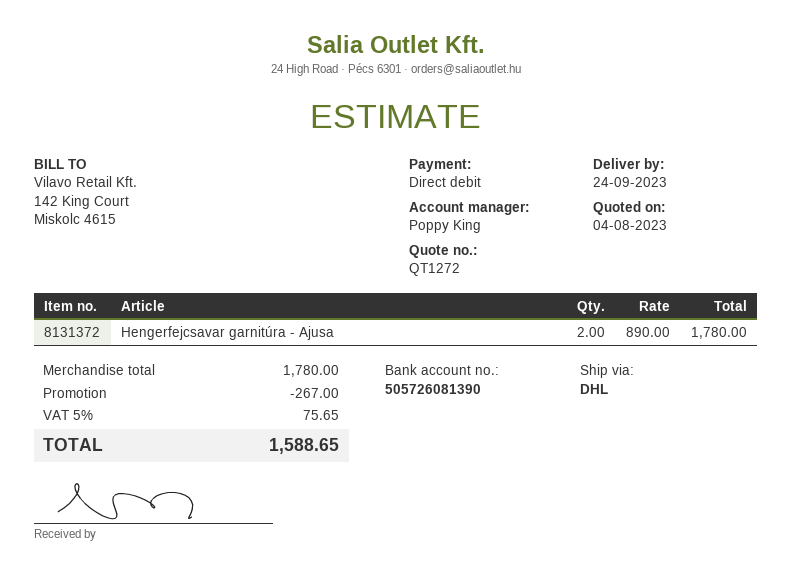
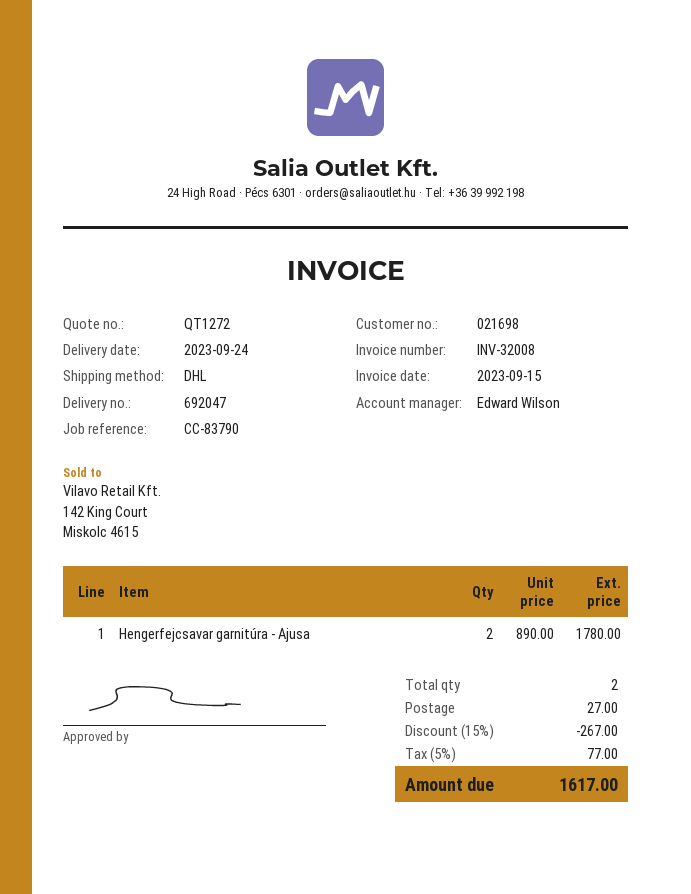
sales rep: Poppy King -> Edward Wilson
shipping: none -> 27.00
tax: 5% = 75.65 -> 5% = 77.00
total: 1588.65 -> 1617.00

